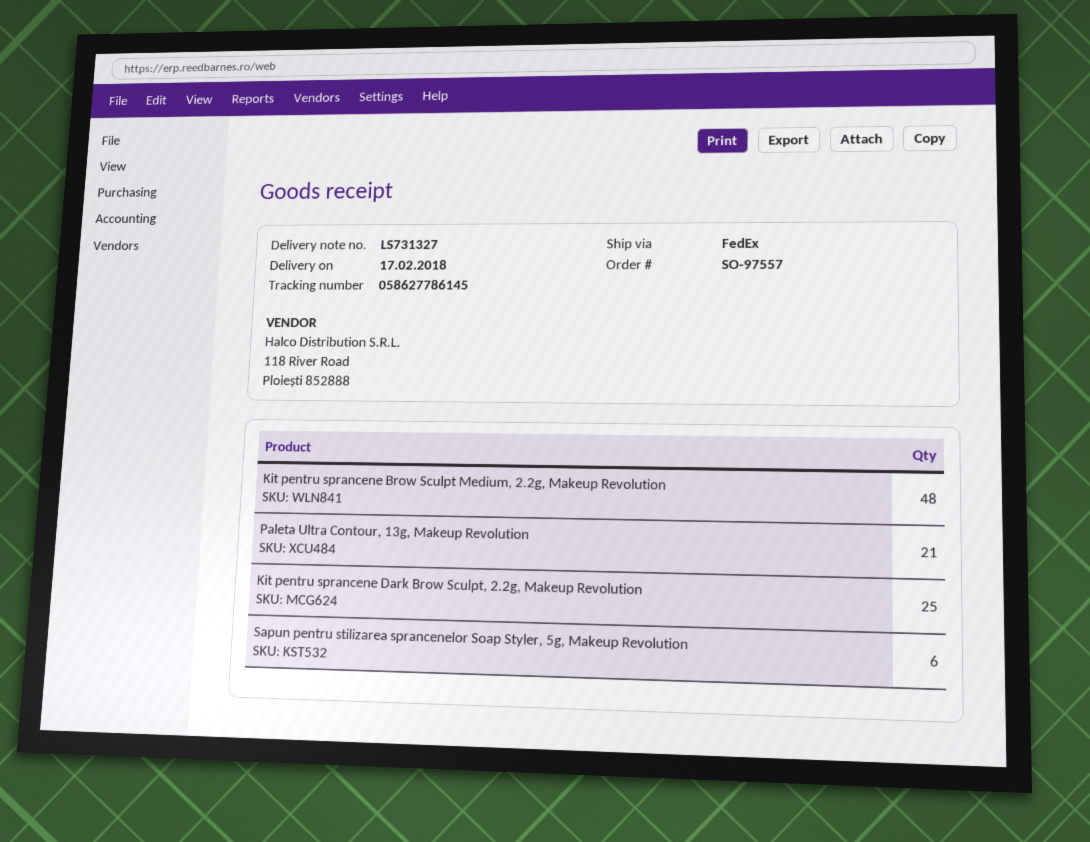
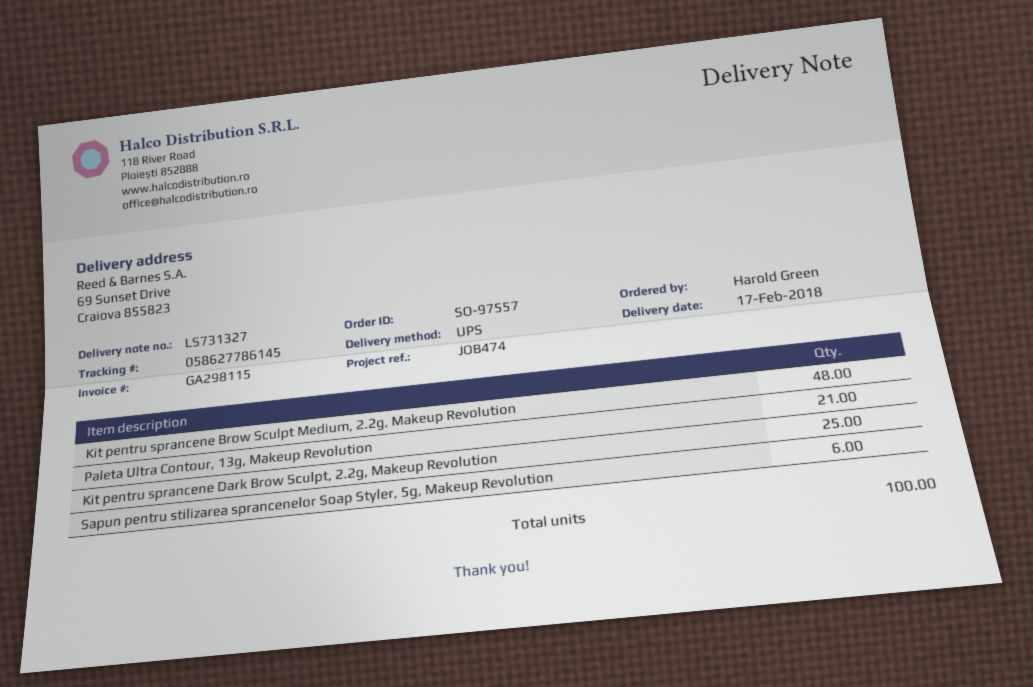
shipping method: FedEx -> UPS

